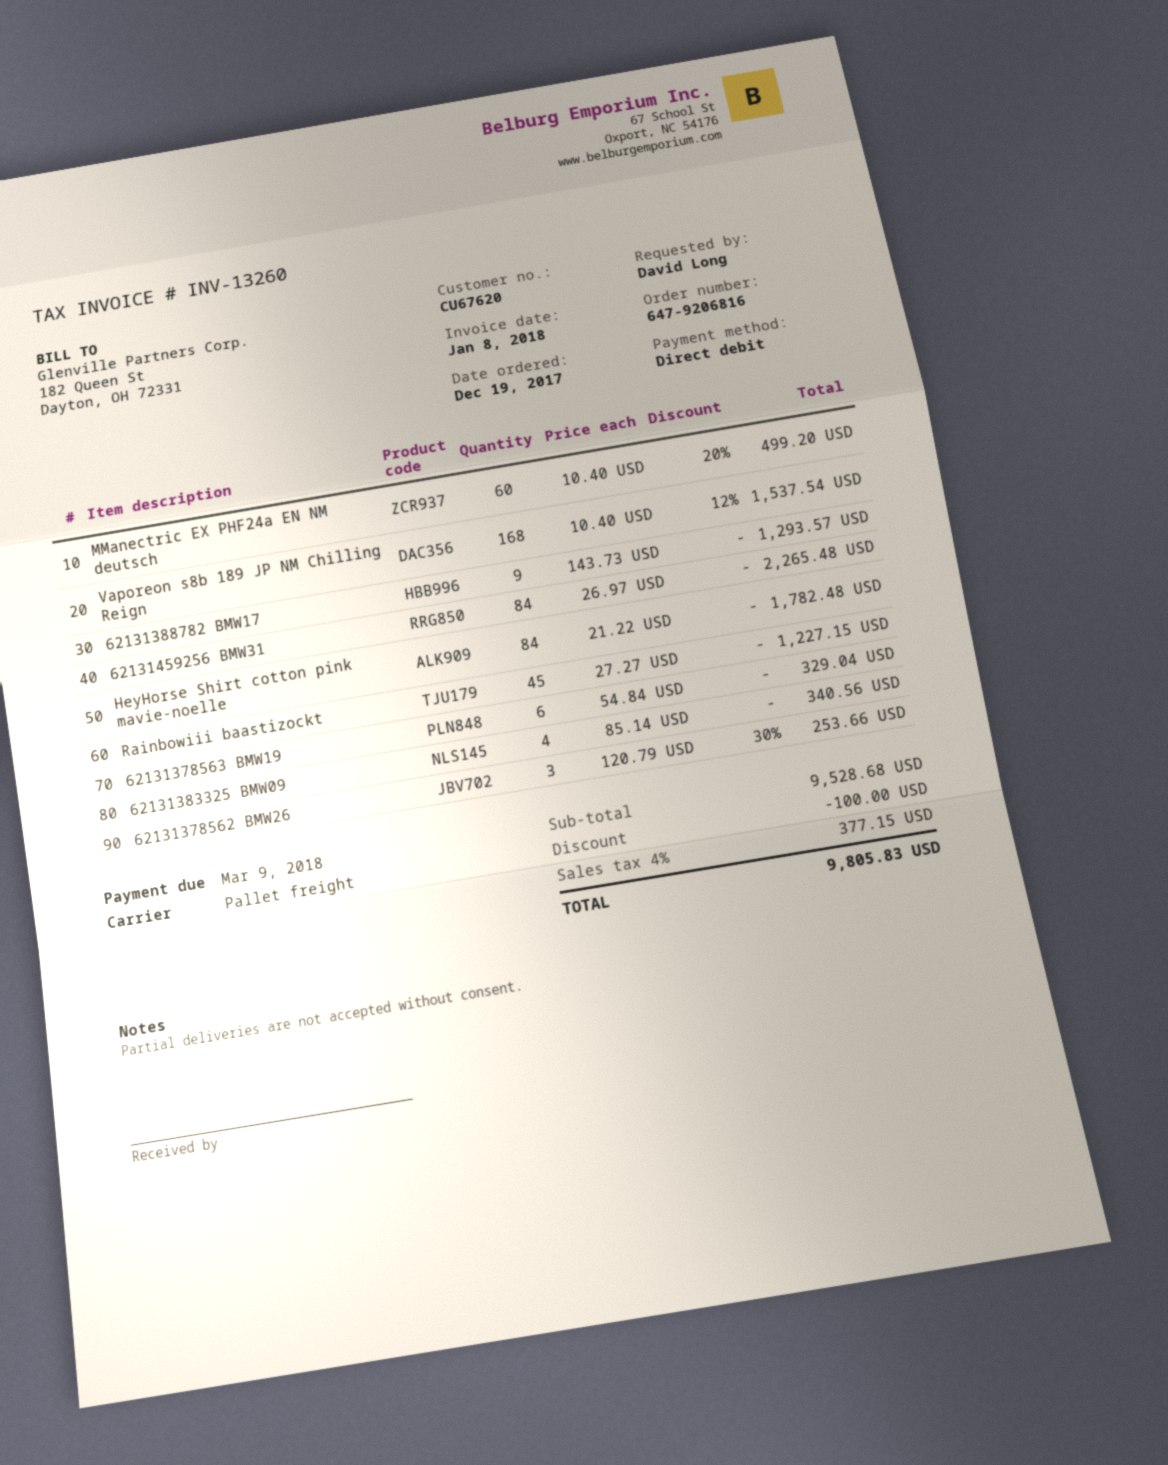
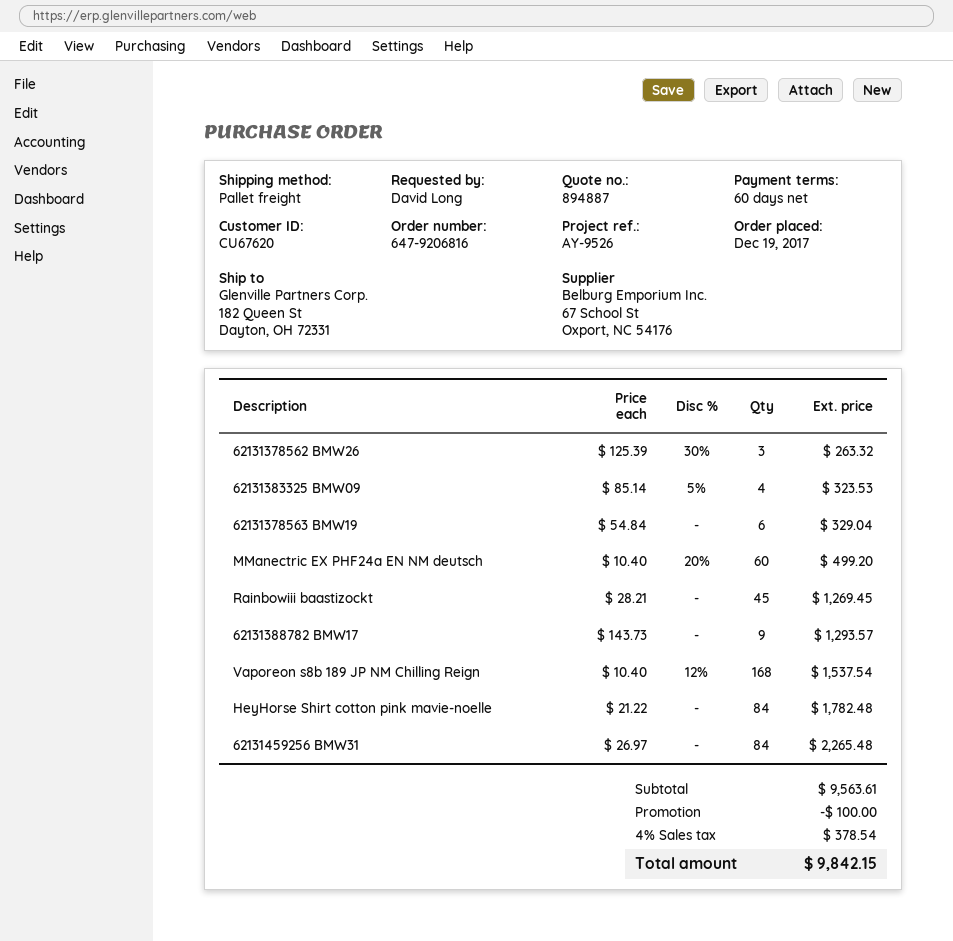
Rainbowiii baastizockt: 45 x 27.27 = 1227.15 -> 45 x 28.21 = 1269.45
62131383325 BMW09: 4 x 85.14 = 340.56 -> 4 x 85.14 - 5% = 323.53
62131378562 BMW26: 3 x 120.79 - 30% = 253.66 -> 3 x 125.39 - 30% = 263.32
subtotal: 9528.68 -> 9563.61
tax: 4% = 377.15 -> 4% = 378.54
total: 9805.83 -> 9842.15

